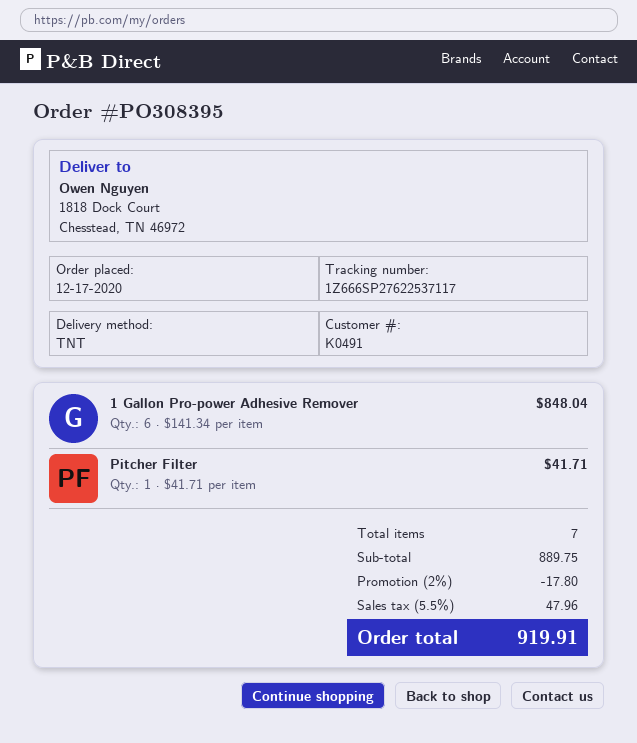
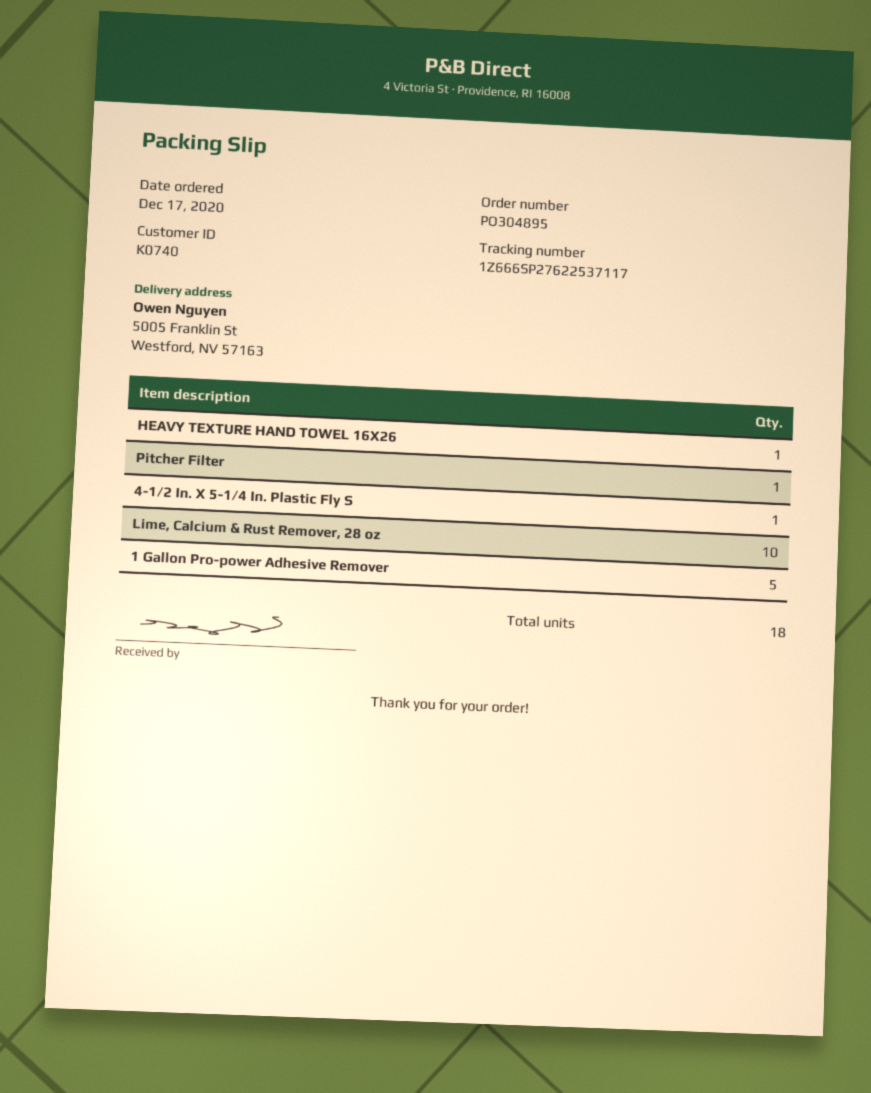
order number: PO308395 -> PO304895
customer number: K0491 -> K0740
ship to: 1818 Dock Court, Chesstead, TN 46972 -> 5005 Franklin St, Westford, NV 57163
1 Gallon Pro-power Adhesive Remover: 6 -> 5
HEAVY TEXTURE HAND TOWEL 16X26: none -> 1
4-1/2 In. X 5-1/4 In. Plastic Fly S: none -> 1
Lime, Calcium & Rust Remover, 28 oz: none -> 10
total quantity: 7 -> 18

